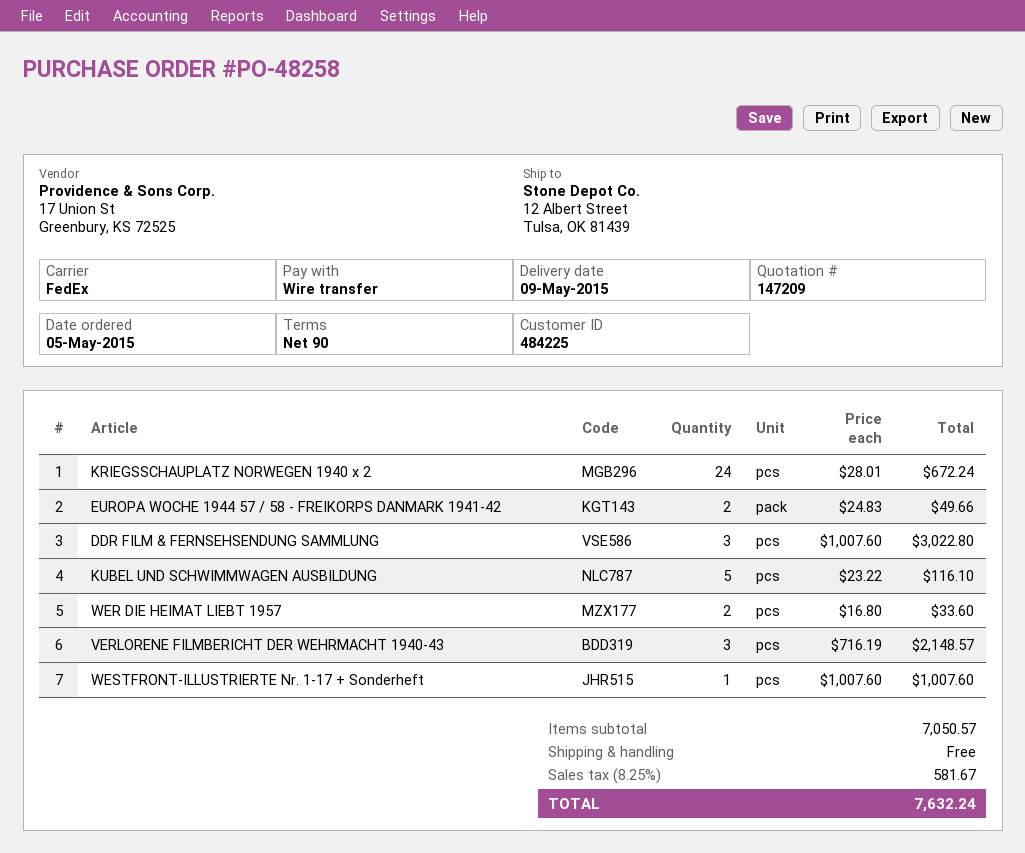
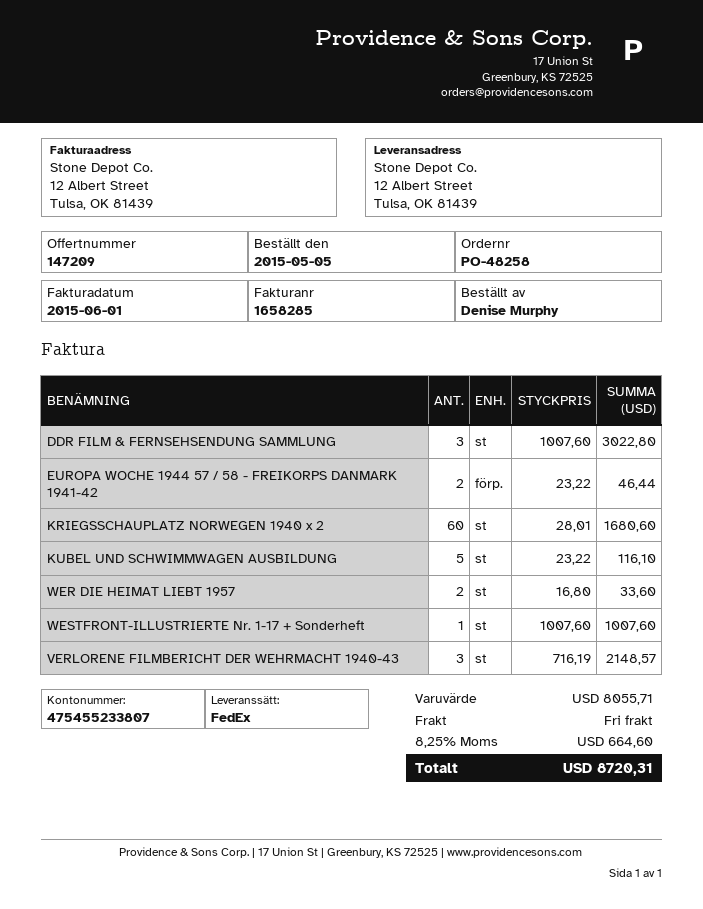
KRIEGSSCHAUPLATZ NORWEGEN 1940 x 2: 24 x 28.01 = 672.24 -> 60 x 28.01 = 1680.60
EUROPA WOCHE 1944 57 / 58 - FREIKORPS DANMARK 1941-42: 2 x 24.83 = 49.66 -> 2 x 23.22 = 46.44
subtotal: 7050.57 -> 8055.71
tax: 8.25% = 581.67 -> 8.25% = 664.60
total: 7632.24 -> 8720.31

